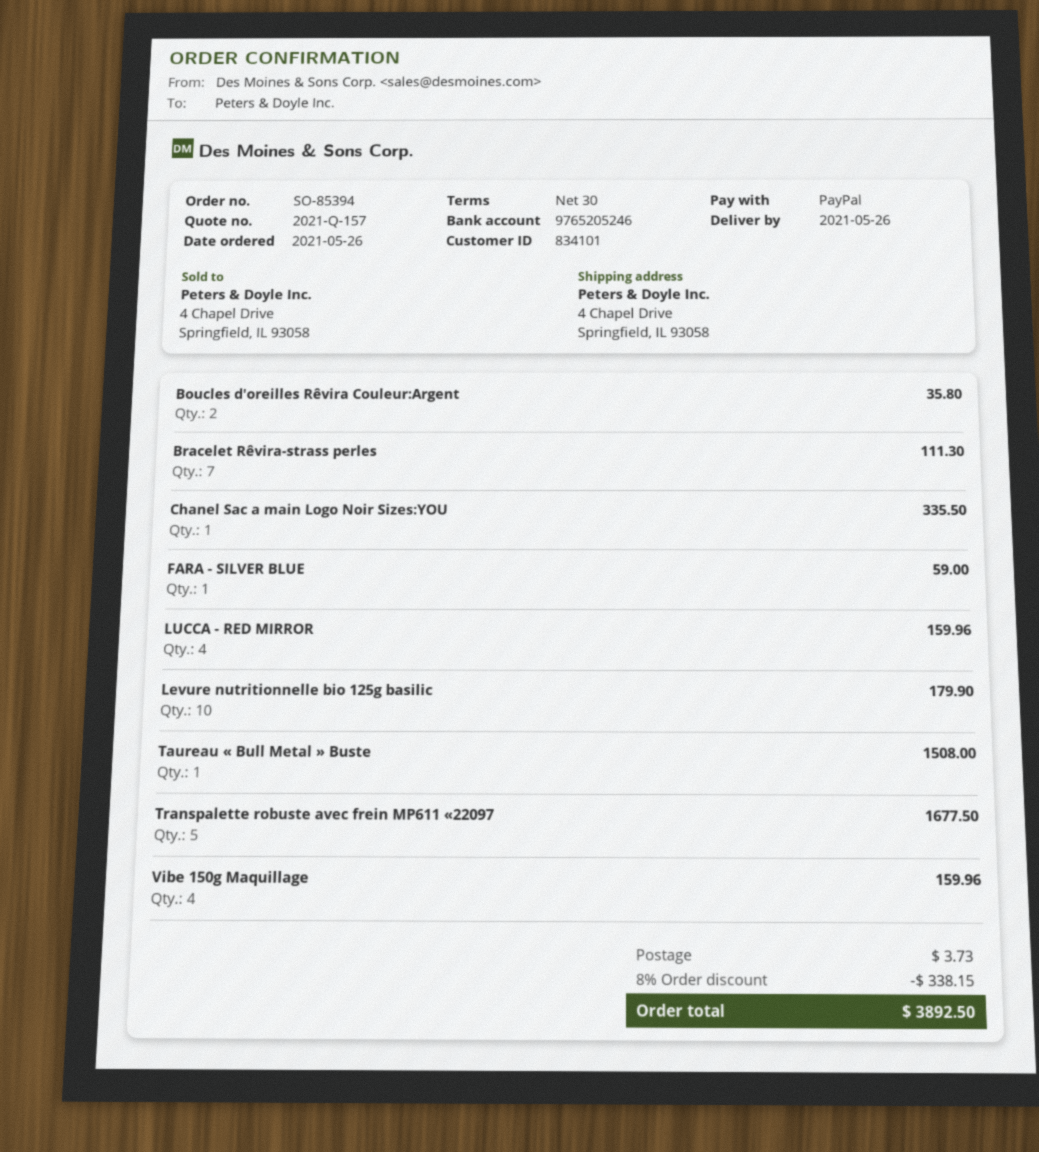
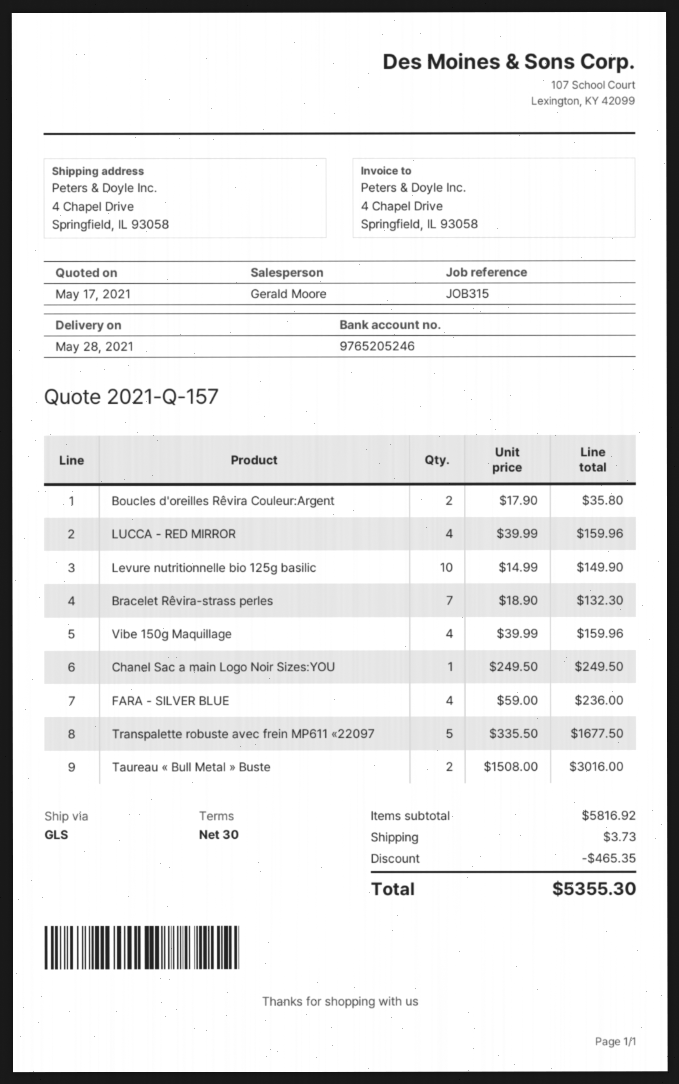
delivery date: 2021-05-26 -> 2021-05-28
Bracelet Rêvira-strass perles: 7 for 111.30 -> 7 for 132.30
Chanel Sac a main Logo Noir Sizes:YOU: 1 for 335.50 -> 1 for 249.50
FARA - SILVER BLUE: 1 for 59.00 -> 4 for 236.00
Levure nutritionnelle bio 125g basilic: 10 for 179.90 -> 10 for 149.90
Taureau « Bull Metal » Buste: 1 for 1508.00 -> 2 for 3016.00
discount: 338.15 -> 465.35
total: 3892.50 -> 5355.30

